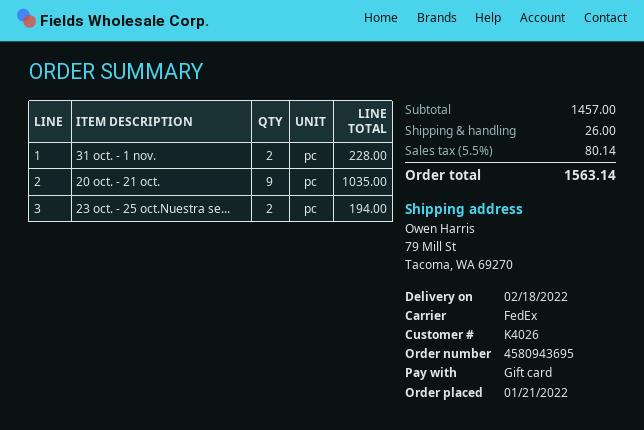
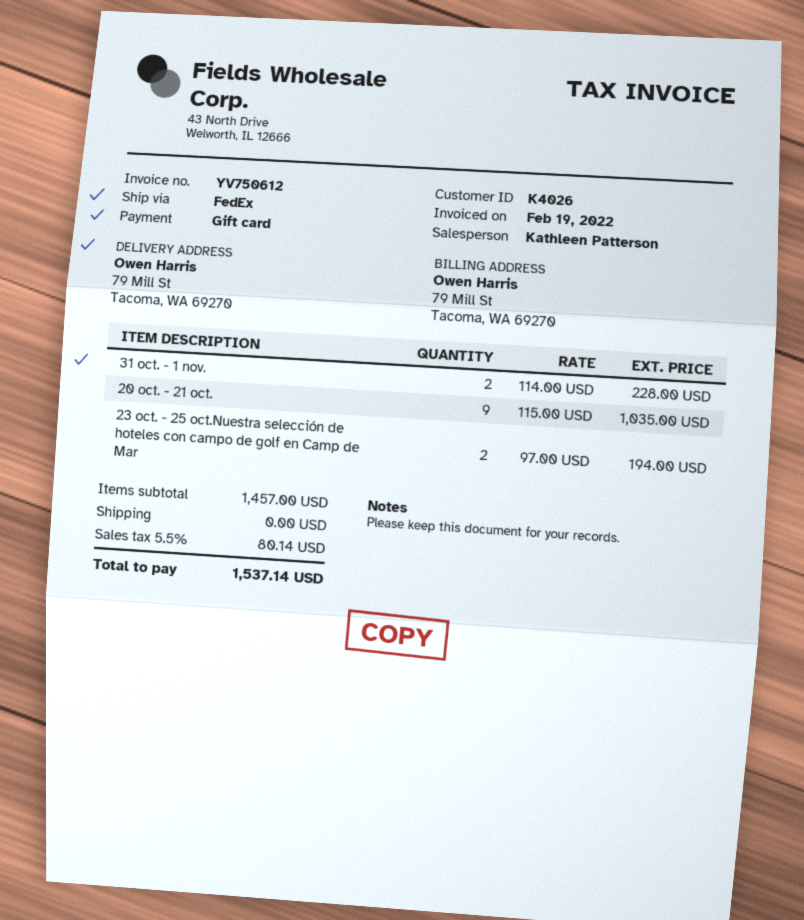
shipping: 26.00 -> 0.00
total: 1563.14 -> 1537.14

